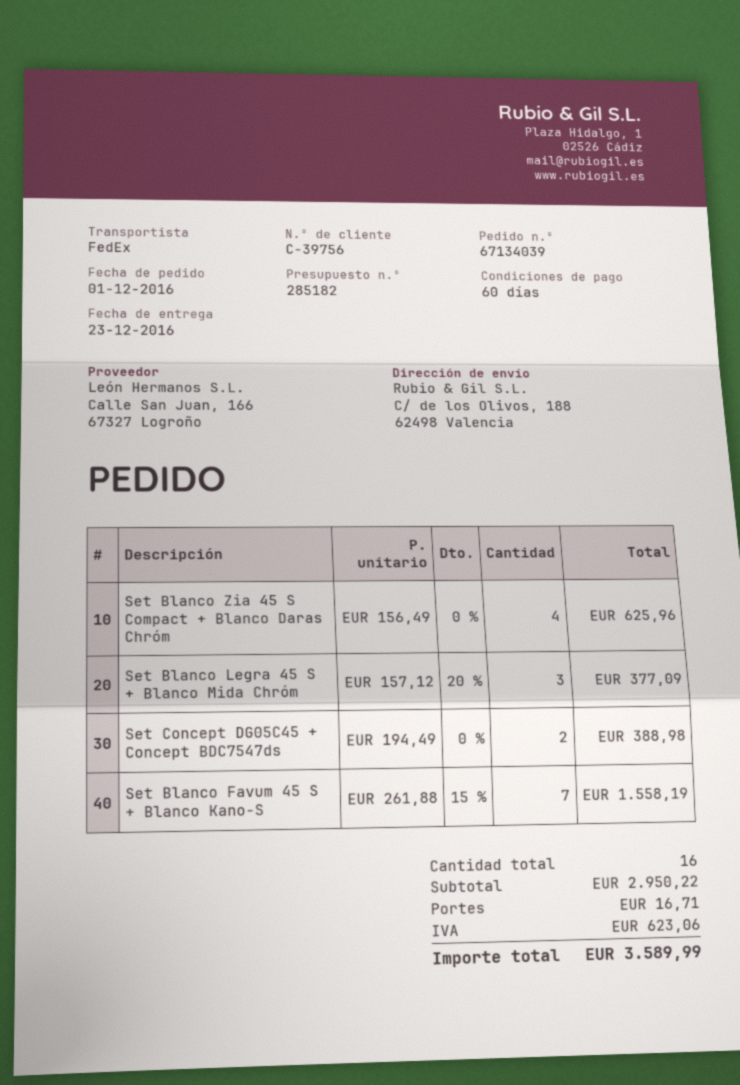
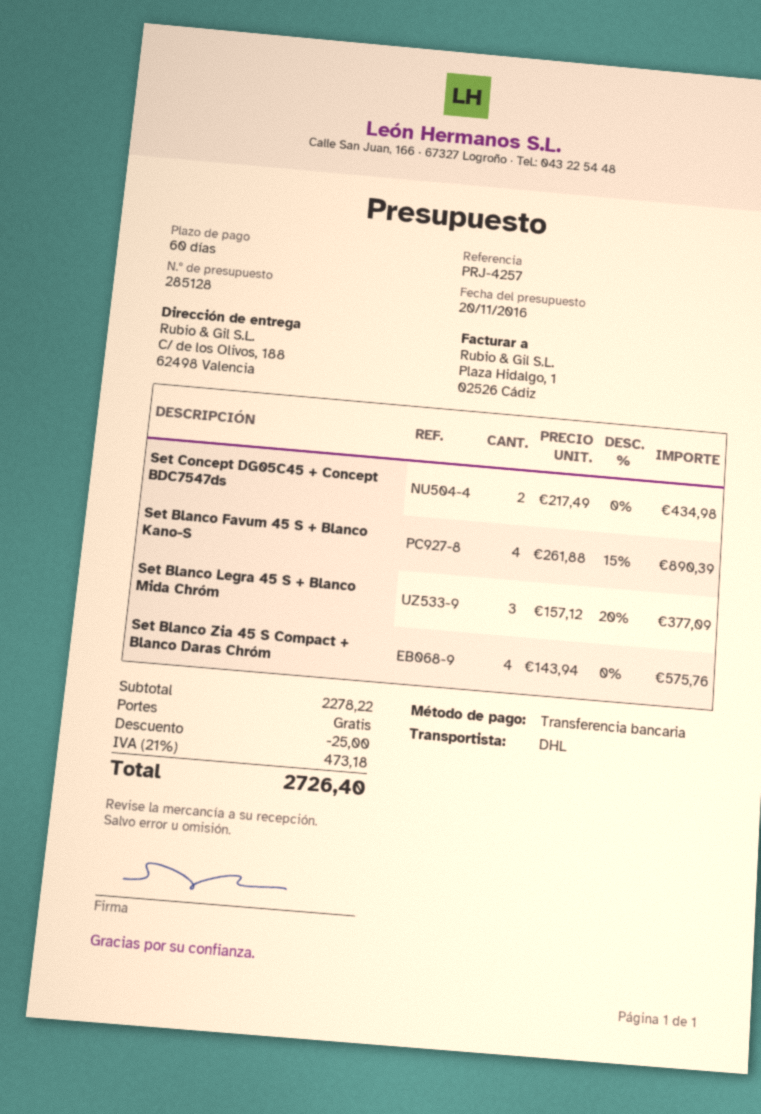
quote number: 285182 -> 285128
shipping method: FedEx -> DHL
Set Blanco Zia 45 S Compact + Blanco Daras Chróm: 4 x 156.49 = 625.96 -> 4 x 143.94 = 575.76
Set Concept DG05C45 + Concept BDC7547ds: 2 x 194.49 = 388.98 -> 2 x 217.49 = 434.98
Set Blanco Favum 45 S + Blanco Kano-S: 7 x 261.88 - 15% = 1558.19 -> 4 x 261.88 - 15% = 890.39
subtotal: 2950.22 -> 2278.22
discount: none -> 25.00
shipping: 16.71 -> 0.00
tax: 623.06 -> 473.18
total: 3589.99 -> 2726.40

